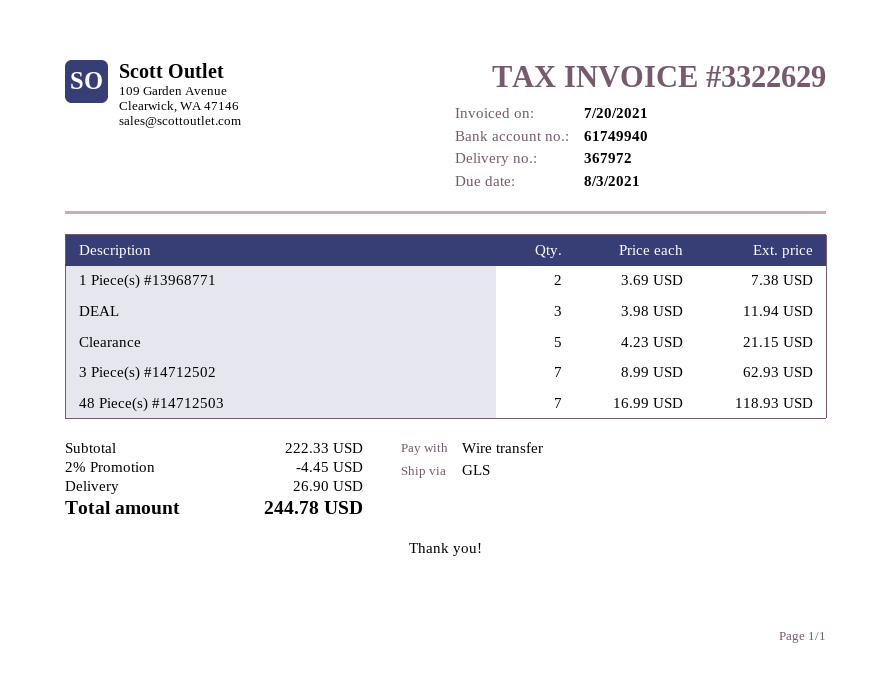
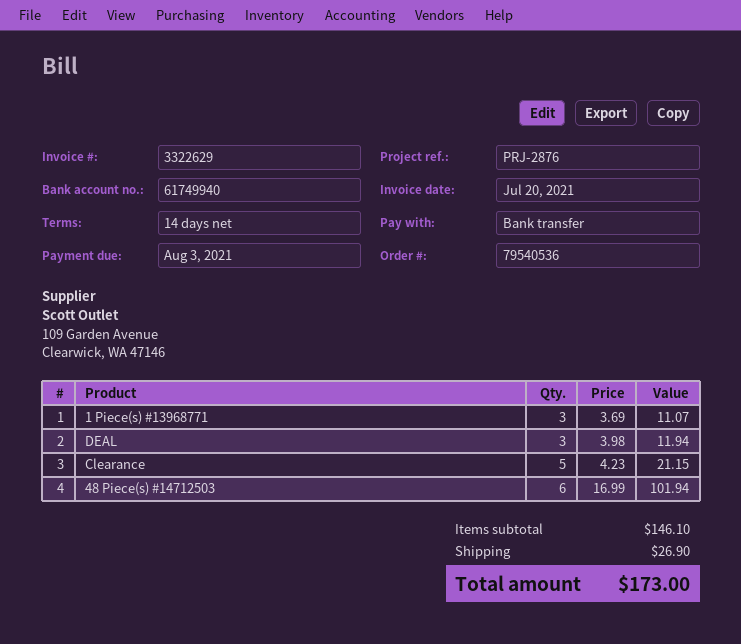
1 Piece(s) #13968771: 2 x 3.69 = 7.38 -> 3 x 3.69 = 11.07
3 Piece(s) #14712502: 7 x 8.99 = 62.93 -> none
48 Piece(s) #14712503: 7 x 16.99 = 118.93 -> 6 x 16.99 = 101.94
subtotal: 222.33 -> 146.10
discount: 2% = 4.45 -> none
total: 244.78 -> 173.00

